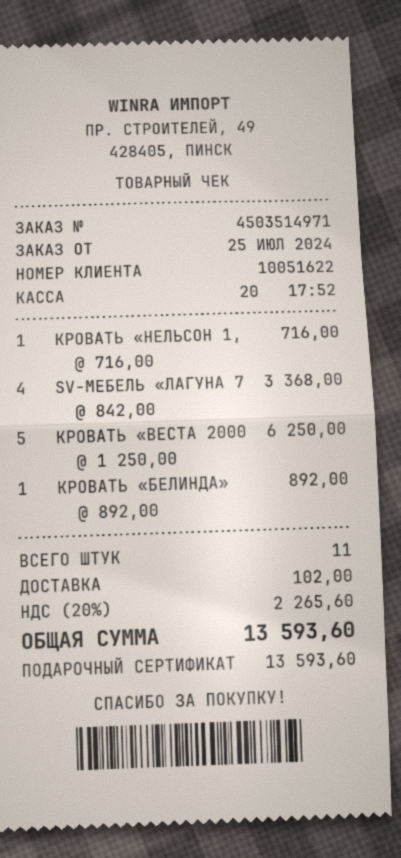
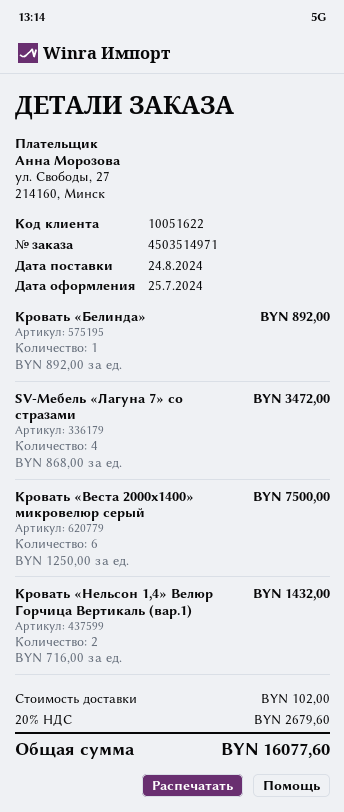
КРОВАТЬ «НЕЛЬСОН 1,: 1 x 716.00 = 716.00 -> 2 x 716.00 = 1432.00
SV-МЕБЕЛЬ «ЛАГУНА 7: 4 x 842.00 = 3368.00 -> 4 x 868.00 = 3472.00
КРОВАТЬ «ВЕСТА 2000: 5 x 1250.00 = 6250.00 -> 6 x 1250.00 = 7500.00
tax: 20% = 2265.60 -> 20% = 2679.60
total: 13593.60 -> 16077.60

